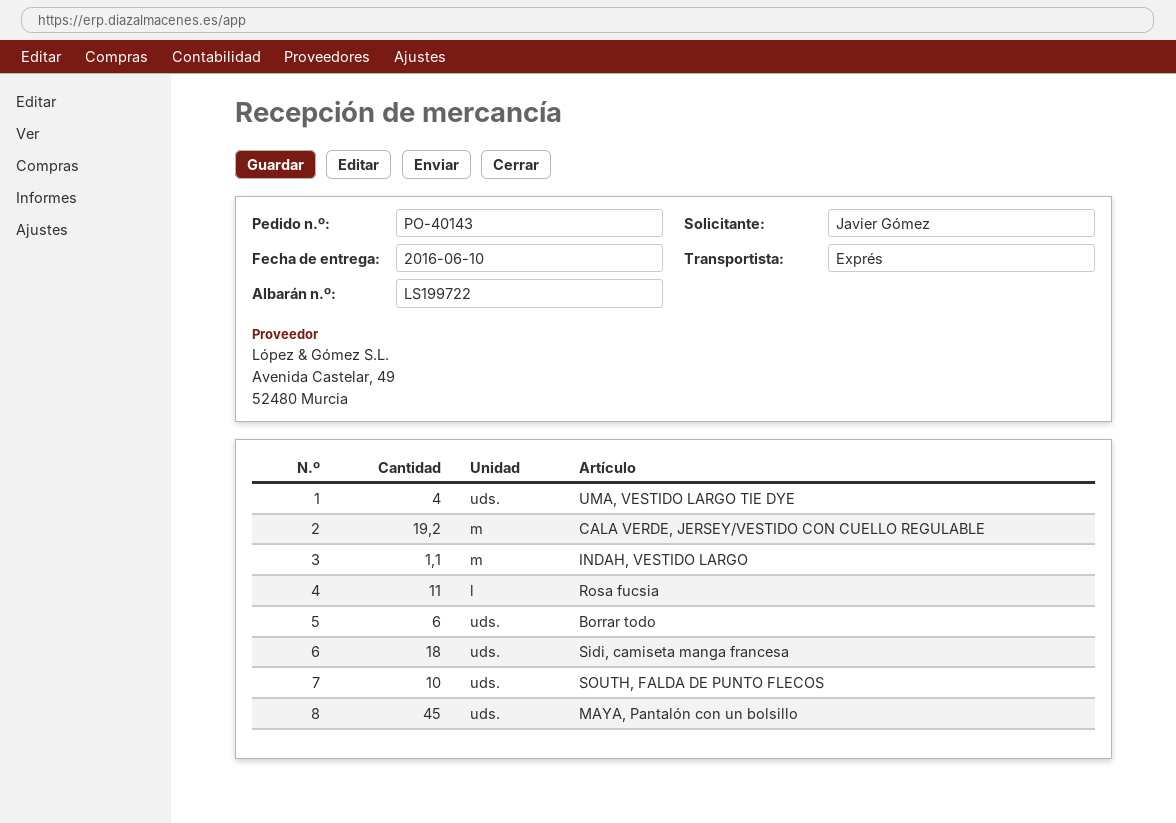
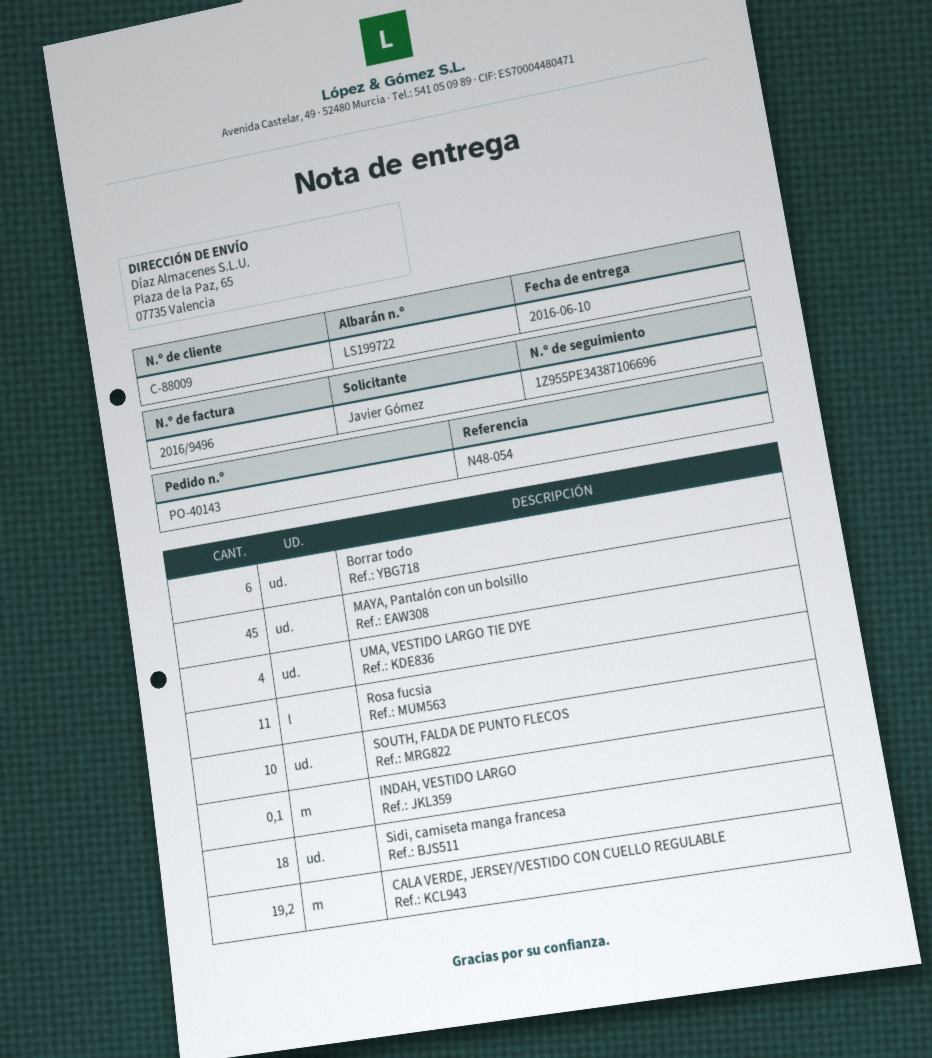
INDAH, VESTIDO LARGO: 1.1 -> 0.1

